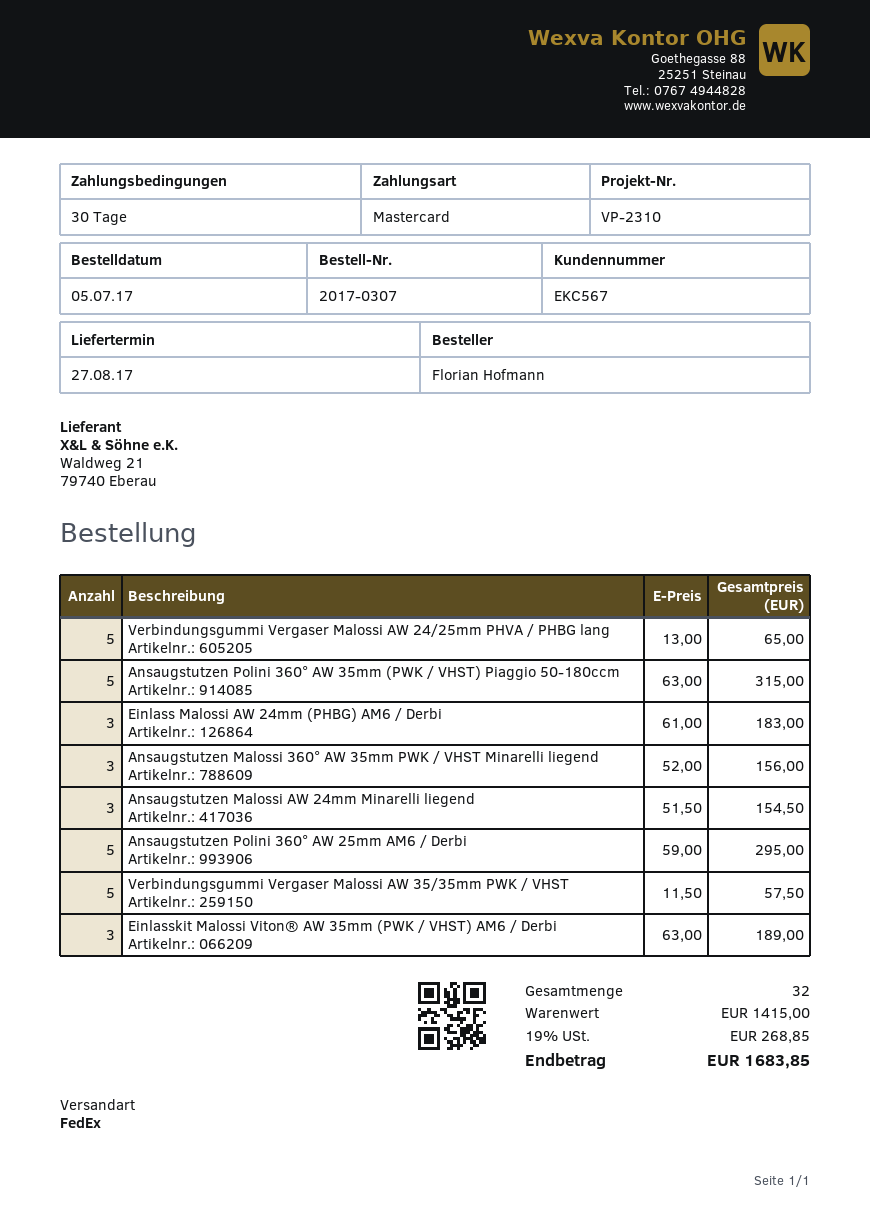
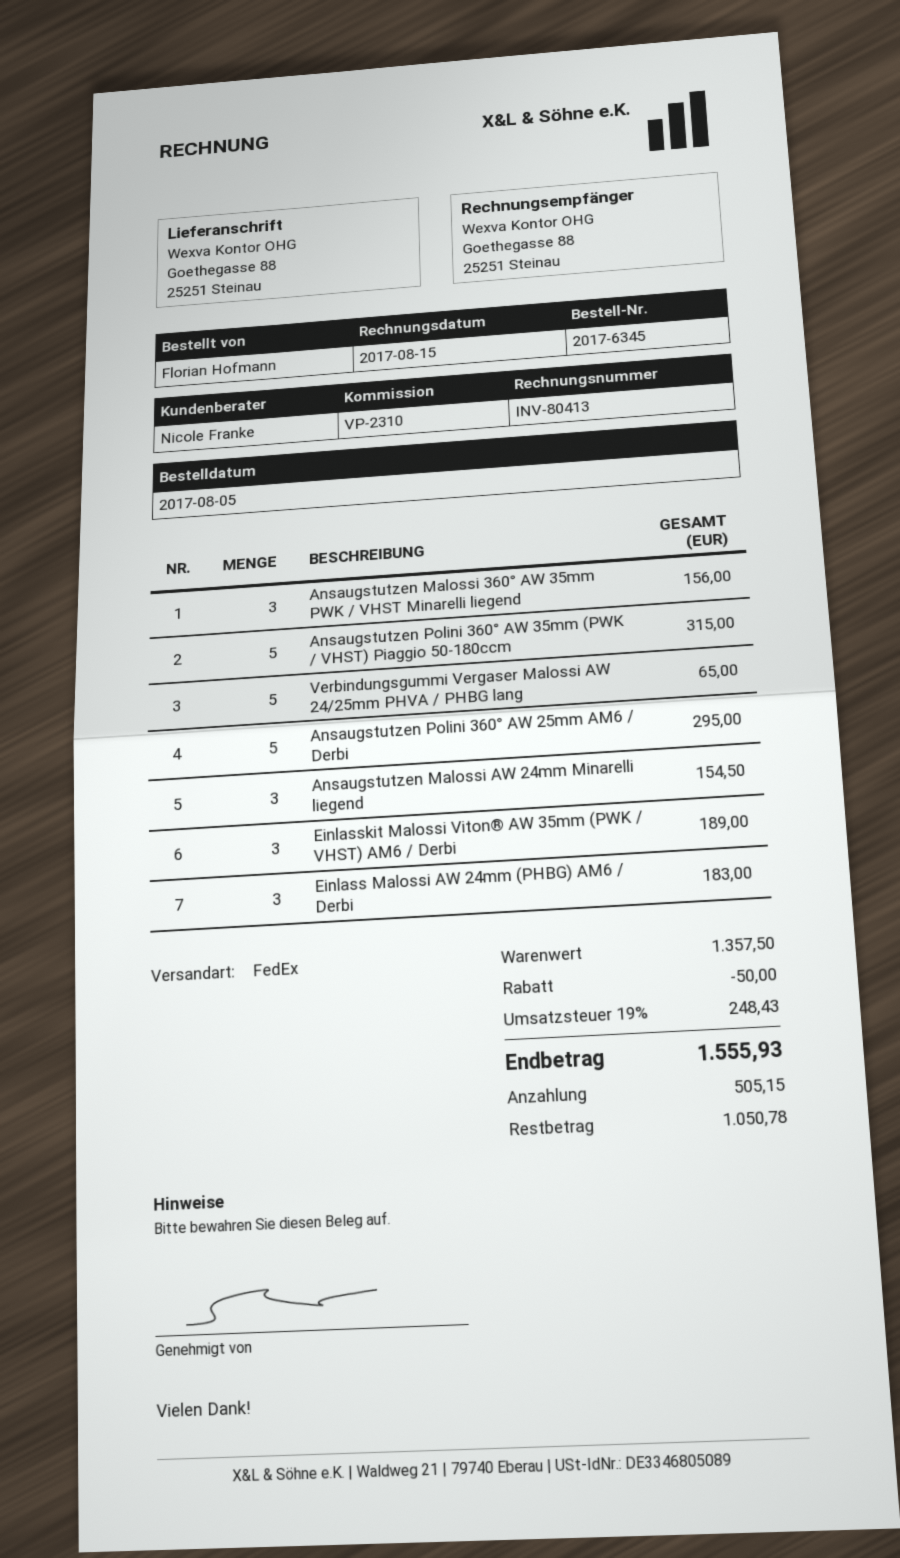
order number: 2017-0307 -> 2017-6345
order date: 2017-07-05 -> 2017-08-05
Verbindungsgummi Vergaser Malossi AW 35/35mm PWK / VHST: 5 for 57.50 -> none
subtotal: 1415.00 -> 1357.50
discount: none -> 50.00
tax: 19% = 268.85 -> 19% = 248.43
total: 1683.85 -> 1555.93

